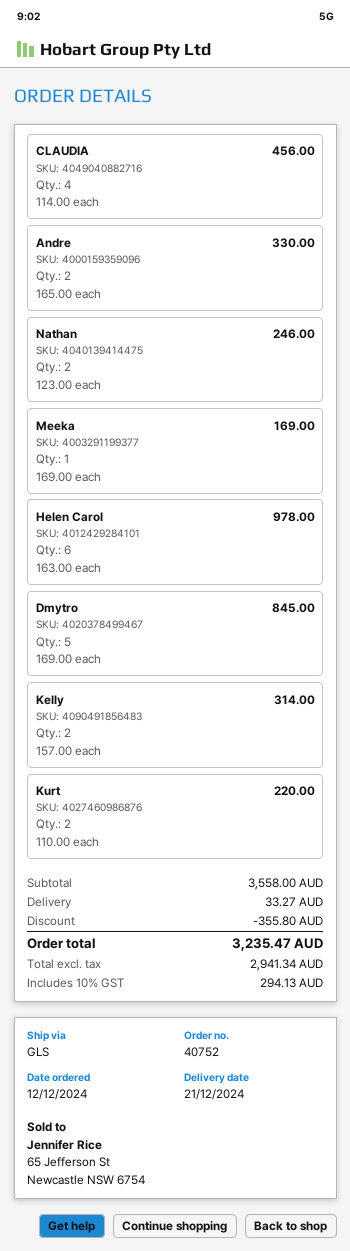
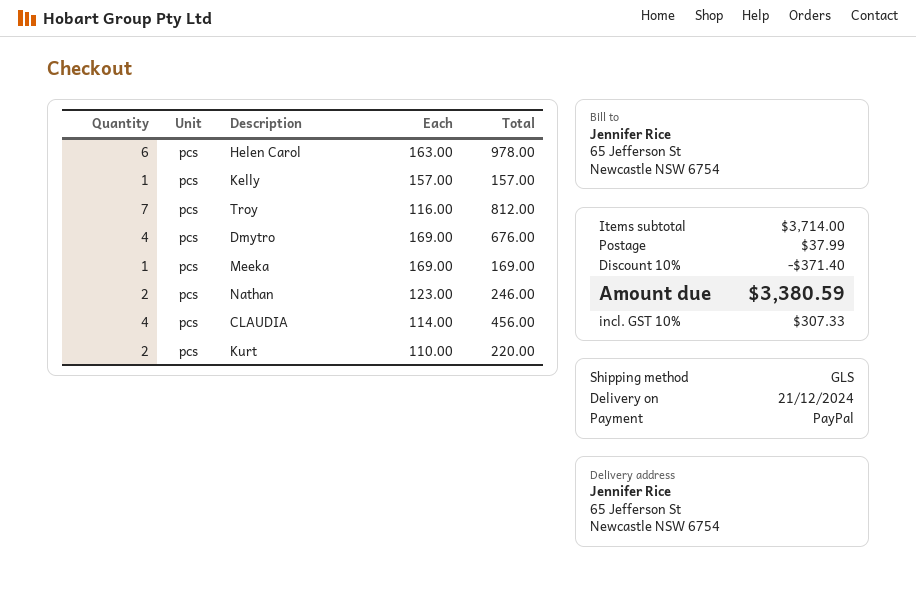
Andre: 2 x 165.00 = 330.00 -> none
Dmytro: 5 x 169.00 = 845.00 -> 4 x 169.00 = 676.00
Kelly: 2 x 157.00 = 314.00 -> 1 x 157.00 = 157.00
Troy: none -> 7 x 116.00 = 812.00
subtotal: 3558.00 -> 3714.00
discount: 355.80 -> 371.40
shipping: 33.27 -> 37.99
tax: 10% = 294.13 -> 10% = 307.33
total: 3235.47 -> 3380.59

